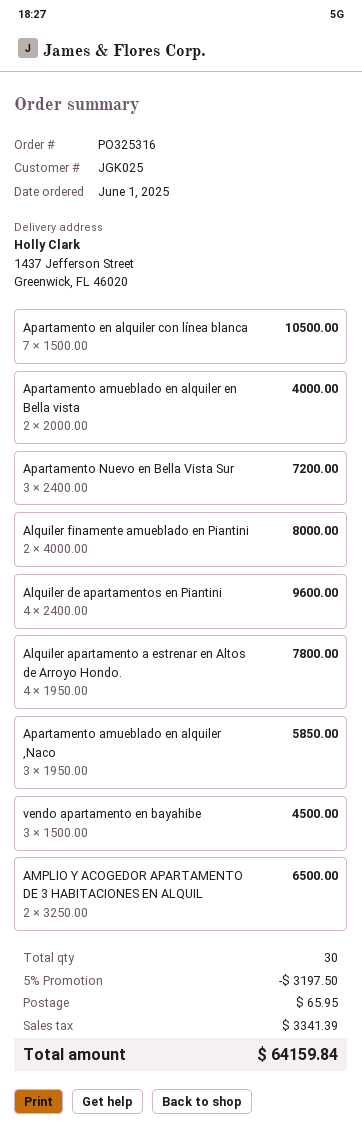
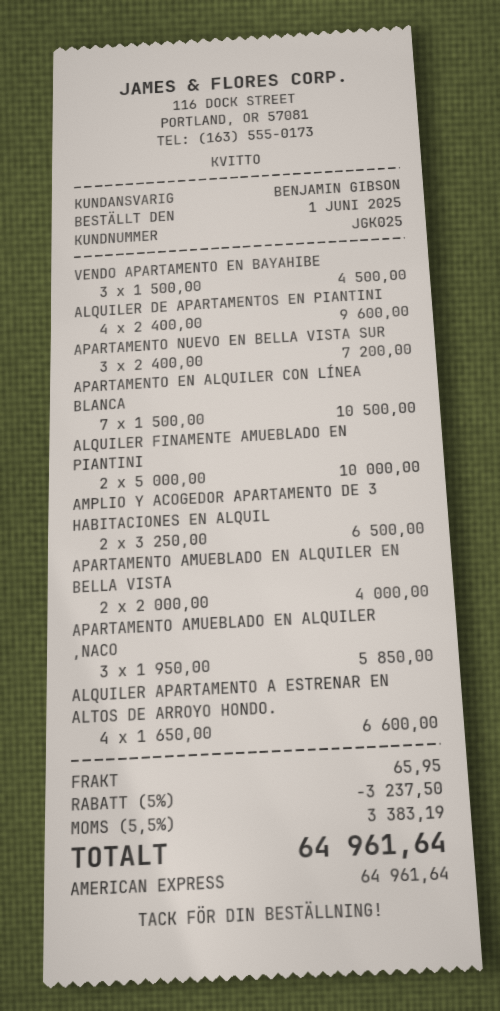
Alquiler finamente amueblado en Piantini: 2 x 4000.00 = 8000.00 -> 2 x 5000.00 = 10000.00
Alquiler apartamento a estrenar en Altos de Arroyo Hondo.: 4 x 1950.00 = 7800.00 -> 4 x 1650.00 = 6600.00
discount: 5% = 3197.50 -> 5% = 3237.50
tax: 3341.39 -> 3383.19
total: 64159.84 -> 64961.64

